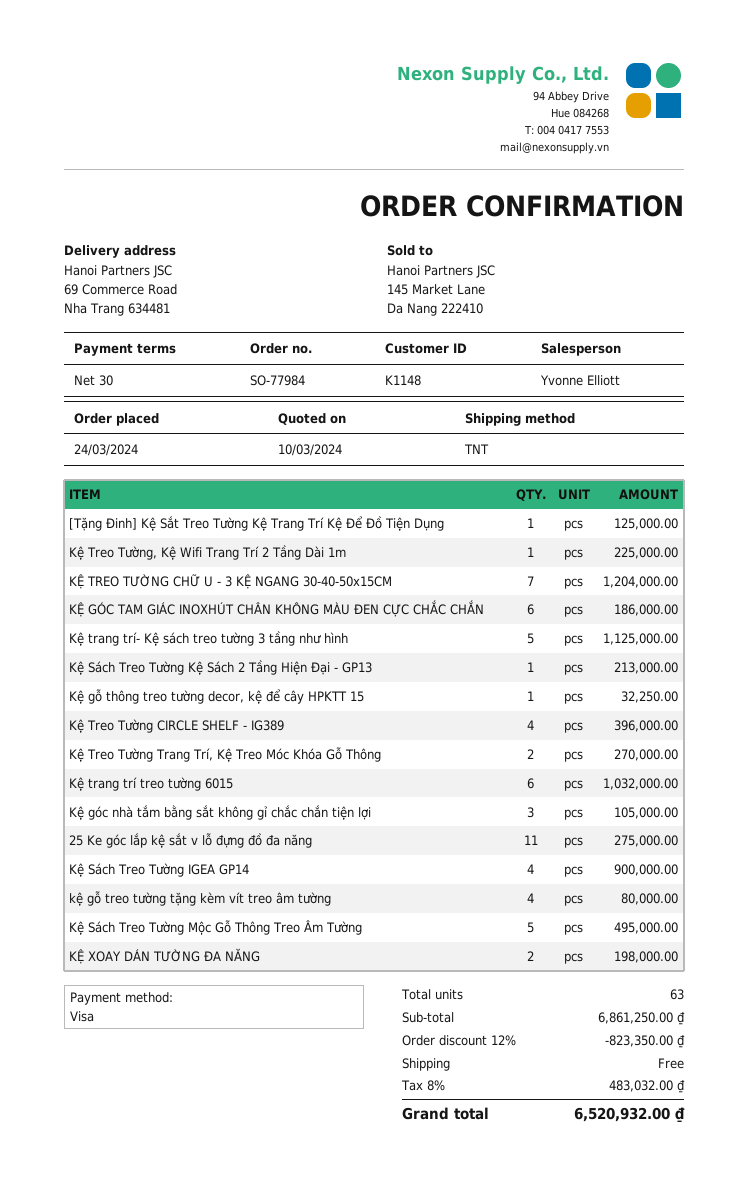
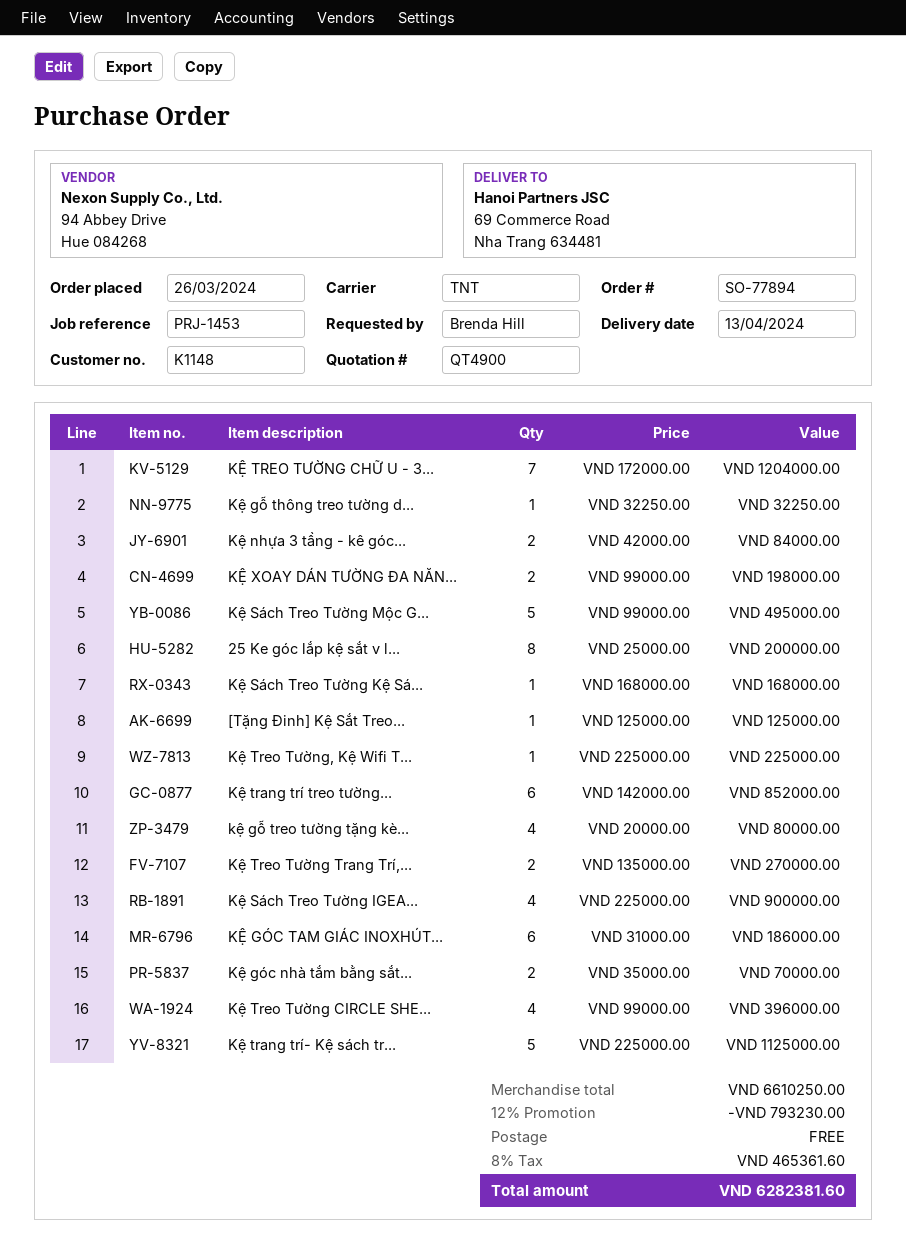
order number: SO-77984 -> SO-77894
order date: 2024-03-24 -> 2024-03-26
Kệ Sách Treo Tường Kệ Sách 2 Tầng Hiện Đại - GP13: 1 for 213000.00 -> 1 for 168000.00
Kệ trang trí treo tường 6015: 6 for 1032000.00 -> 6 for 852000.00
Kệ góc nhà tắm bằng sắt không gỉ chắc chắn tiện lợi: 3 for 105000.00 -> 2 for 70000.00
25 Ke góc lắp kệ sắt v lỗ đựng đồ đa năng: 11 for 275000.00 -> 8 for 200000.00
Kệ nhựa 3 tầng - kê góc...: none -> 2 for 84000.00
subtotal: 6861250.00 -> 6610250.00
discount: 12% = 823350.00 -> 12% = 793230.00
tax: 8% = 483032.00 -> 8% = 465361.60
total: 6520932.00 -> 6282381.60

